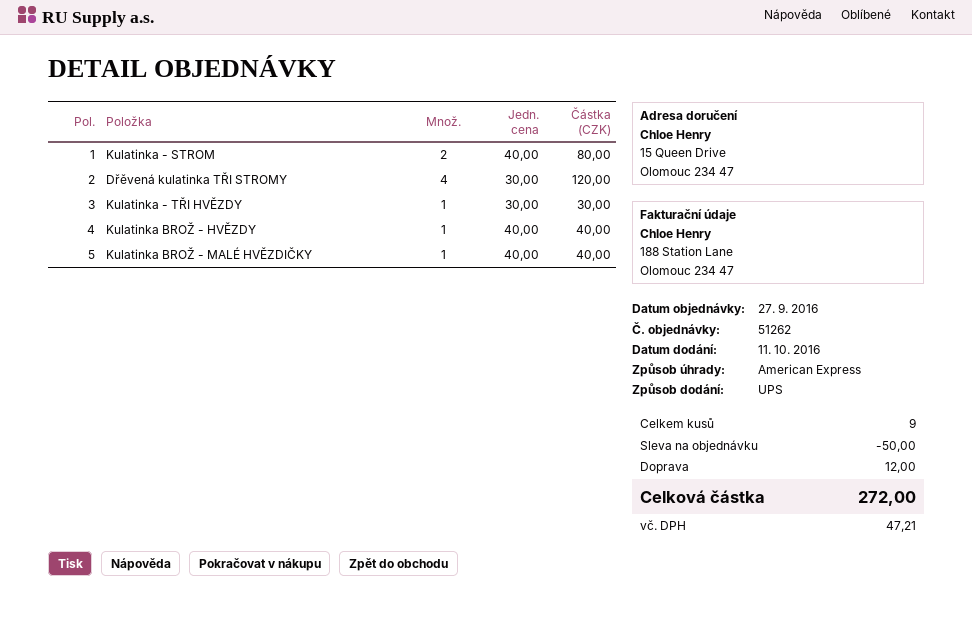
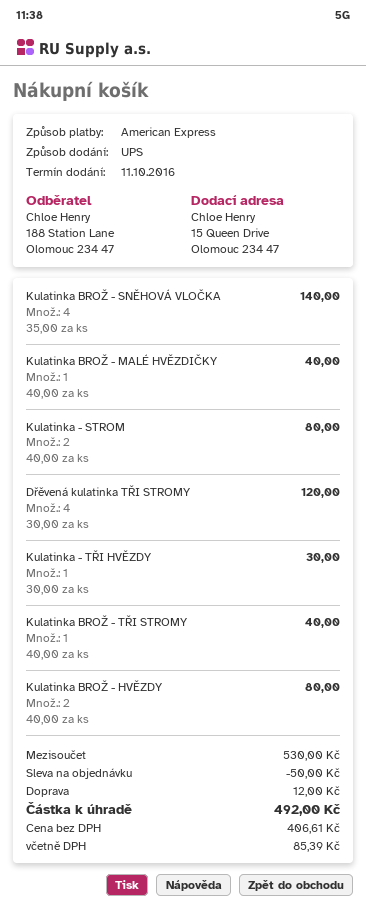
Kulatinka BROŽ - HVĚZDY: 1 x 40.00 = 40.00 -> 2 x 40.00 = 80.00
Kulatinka BROŽ - SNĚHOVÁ VLOČKA: none -> 4 x 35.00 = 140.00
Kulatinka BROŽ - TŘI STROMY: none -> 1 x 40.00 = 40.00
tax: 47.21 -> 85.39
total: 272.00 -> 492.00

